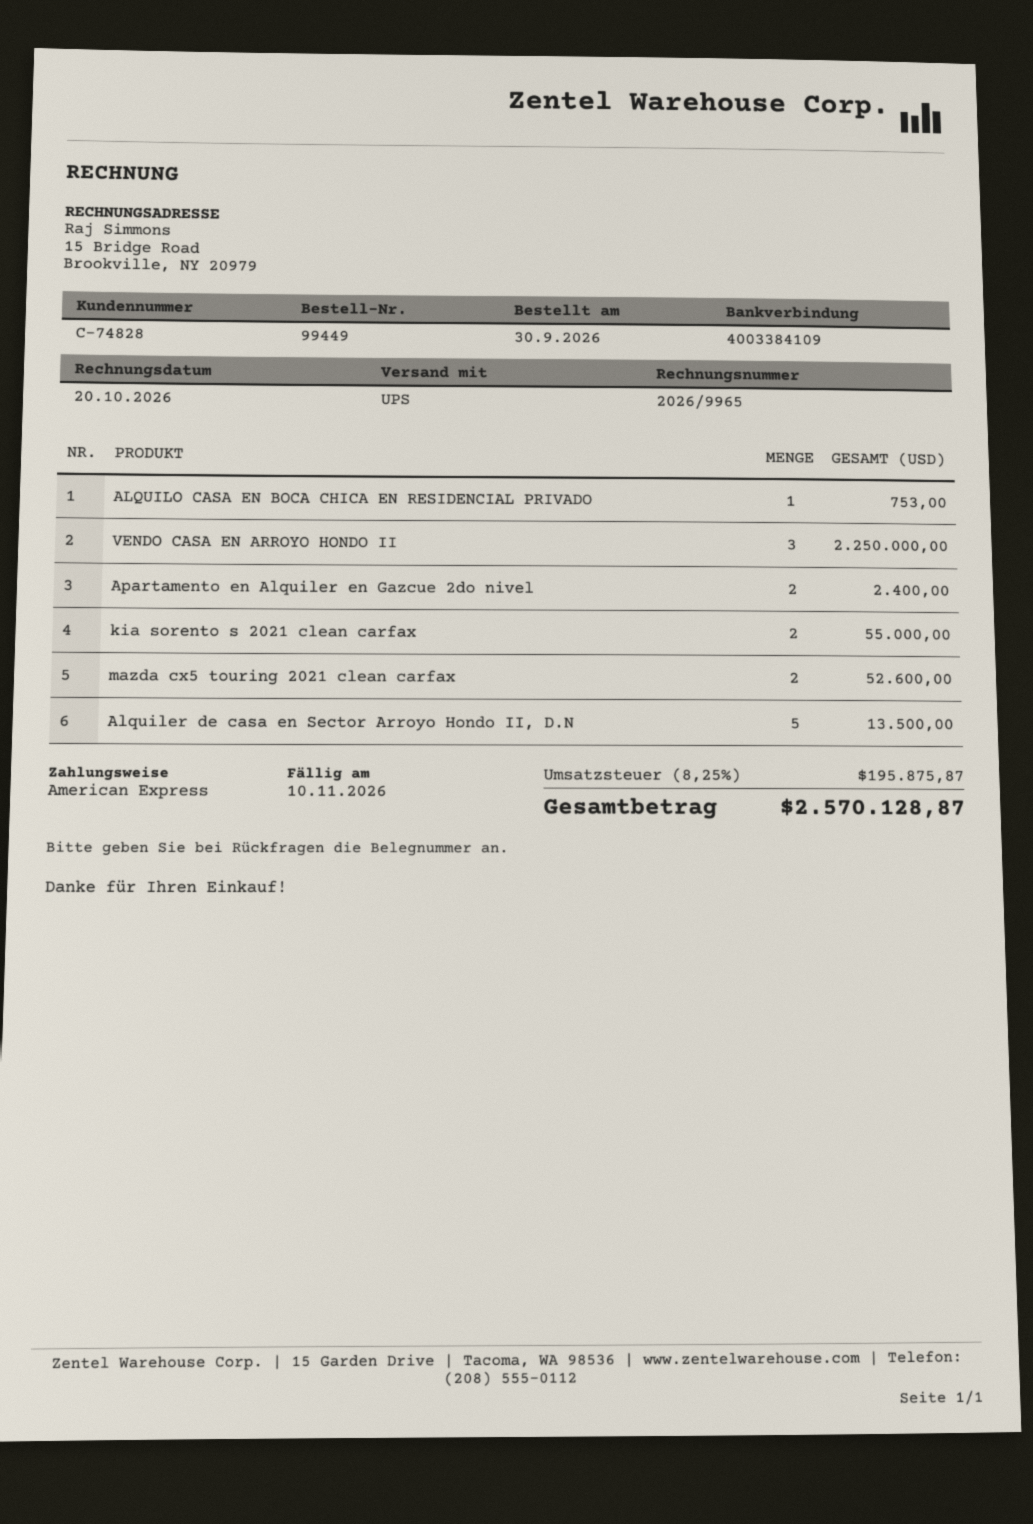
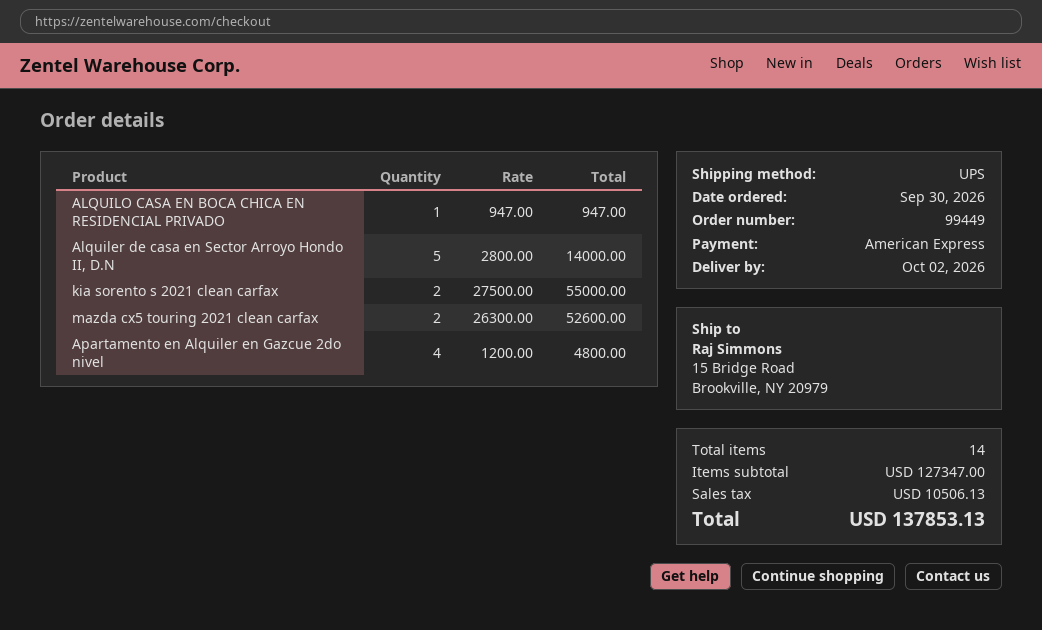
ALQUILO CASA EN BOCA CHICA EN RESIDENCIAL PRIVADO: 1 for 753.00 -> 1 for 947.00
VENDO CASA EN ARROYO HONDO II: 3 for 2250000.00 -> none
Apartamento en Alquiler en Gazcue 2do nivel: 2 for 2400.00 -> 4 for 4800.00
Alquiler de casa en Sector Arroyo Hondo II, D.N: 5 for 13500.00 -> 5 for 14000.00
tax: 195875.87 -> 10506.13
total: 2570128.87 -> 137853.13

